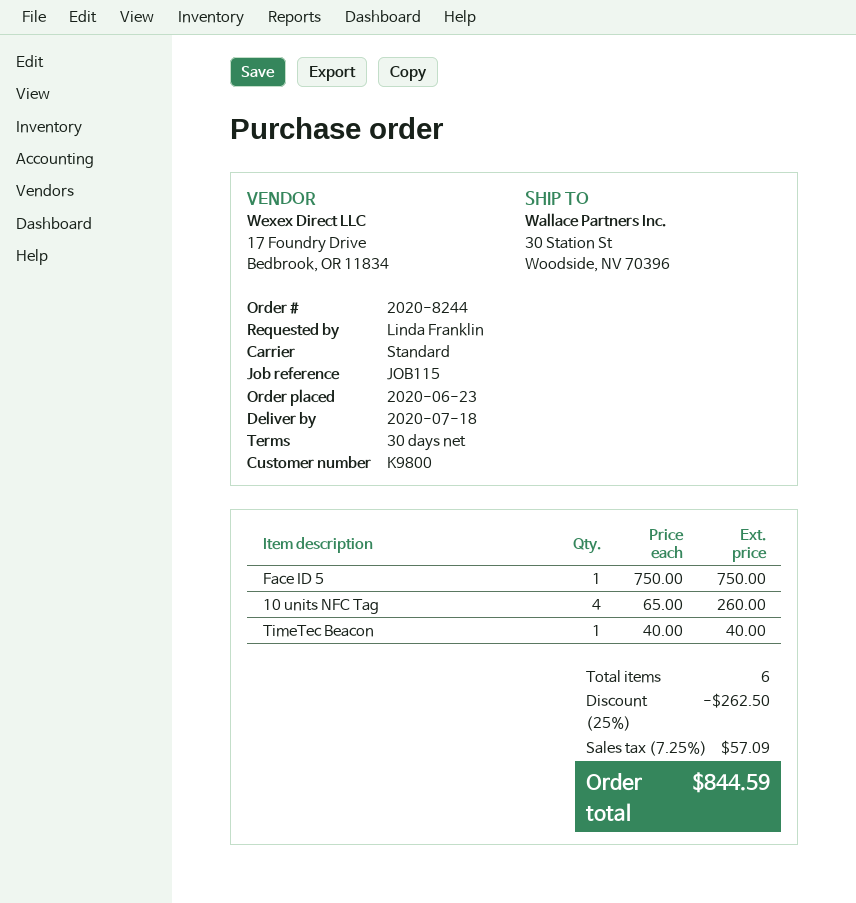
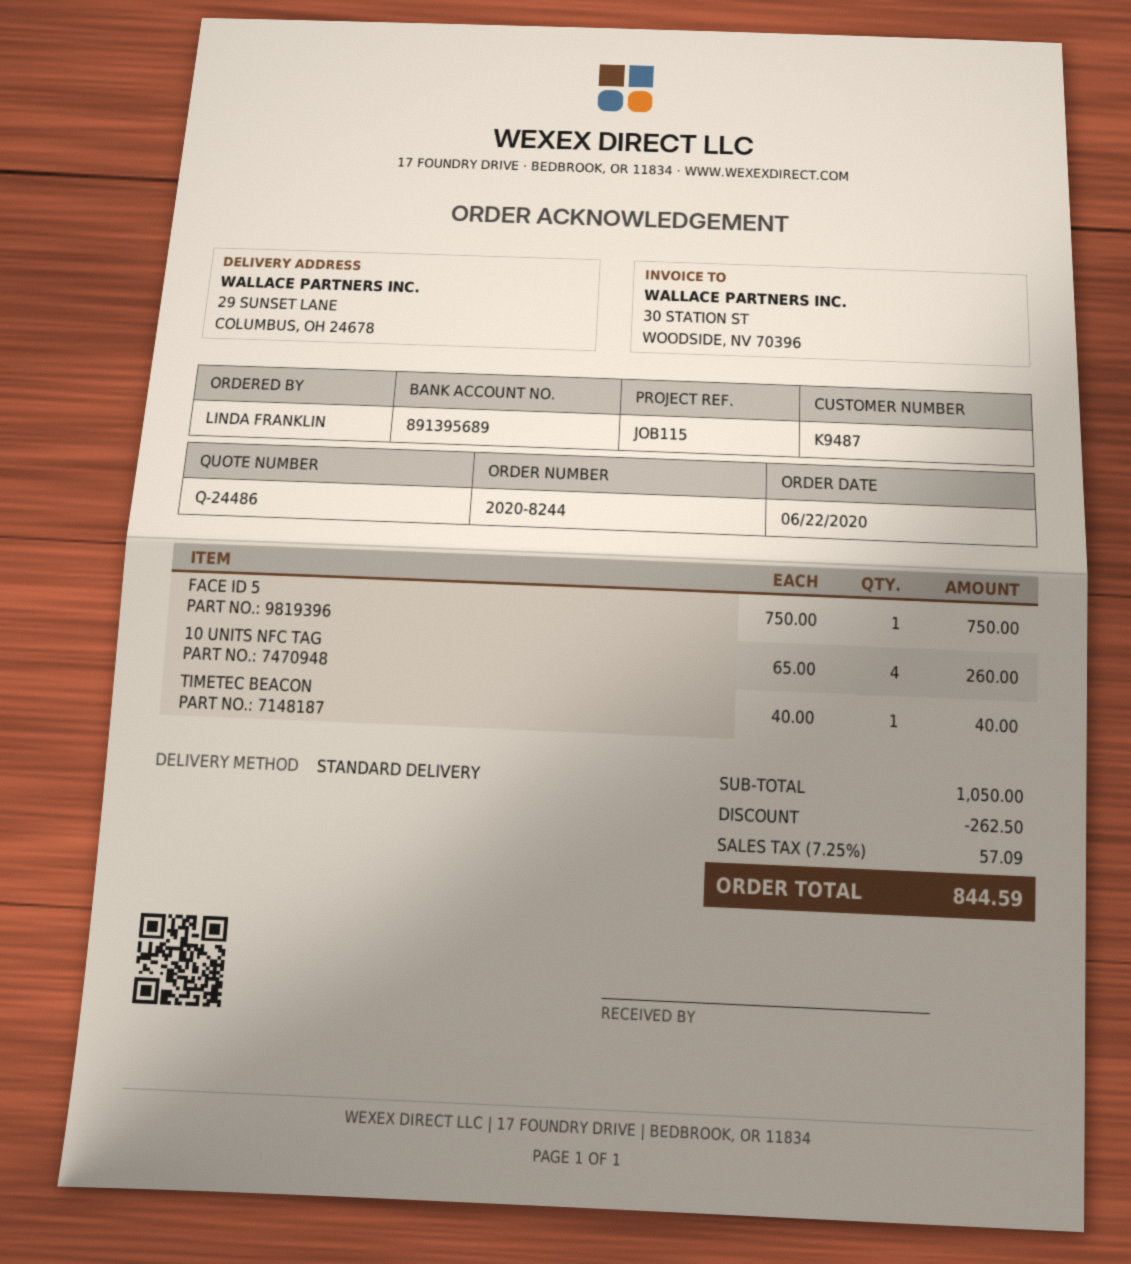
order date: 2020-06-23 -> 2020-06-22
customer number: K9800 -> K9487
ship to: 30 Station St, Woodside, NV 70396 -> 29 SUNSET LANE, COLUMBUS, OH 24678

